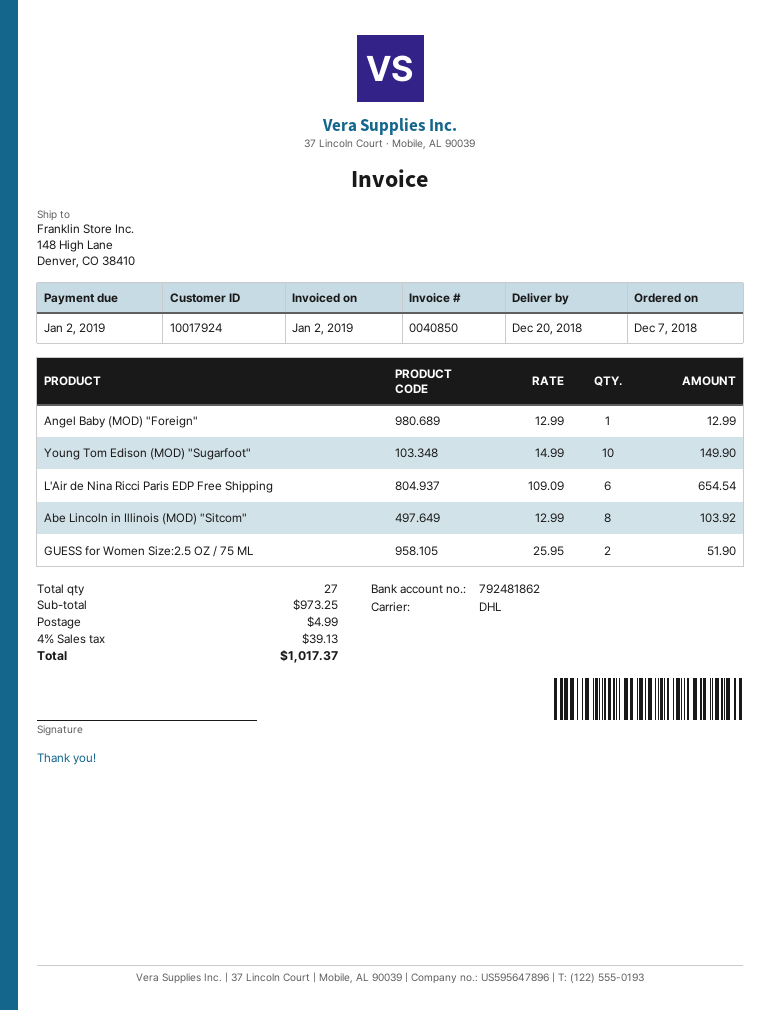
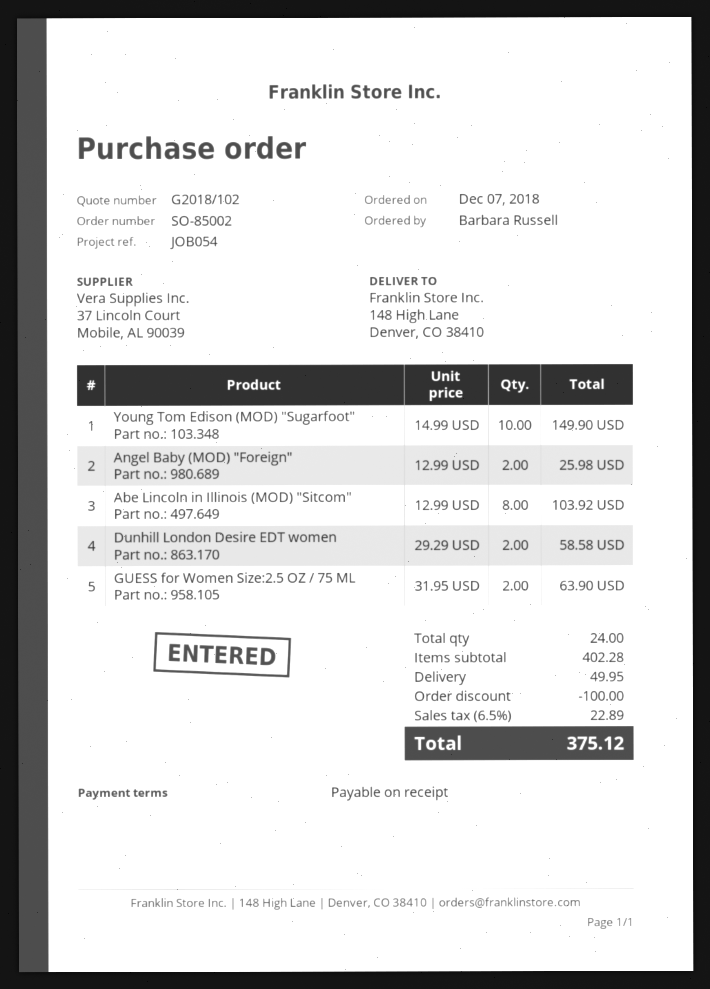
Angel Baby (MOD) "Foreign": 1 x 12.99 = 12.99 -> 2 x 12.99 = 25.98
L'Air de Nina Ricci Paris EDP Free Shipping: 6 x 109.09 = 654.54 -> none
GUESS for Women Size:2.5 OZ / 75 ML: 2 x 25.95 = 51.90 -> 2 x 31.95 = 63.90
Dunhill London Desire EDT women: none -> 2 x 29.29 = 58.58
total quantity: 27 -> 24
subtotal: 973.25 -> 402.28
discount: none -> 100.00
shipping: 4.99 -> 49.95
tax: 4% = 39.13 -> 6.5% = 22.89
total: 1017.37 -> 375.12

